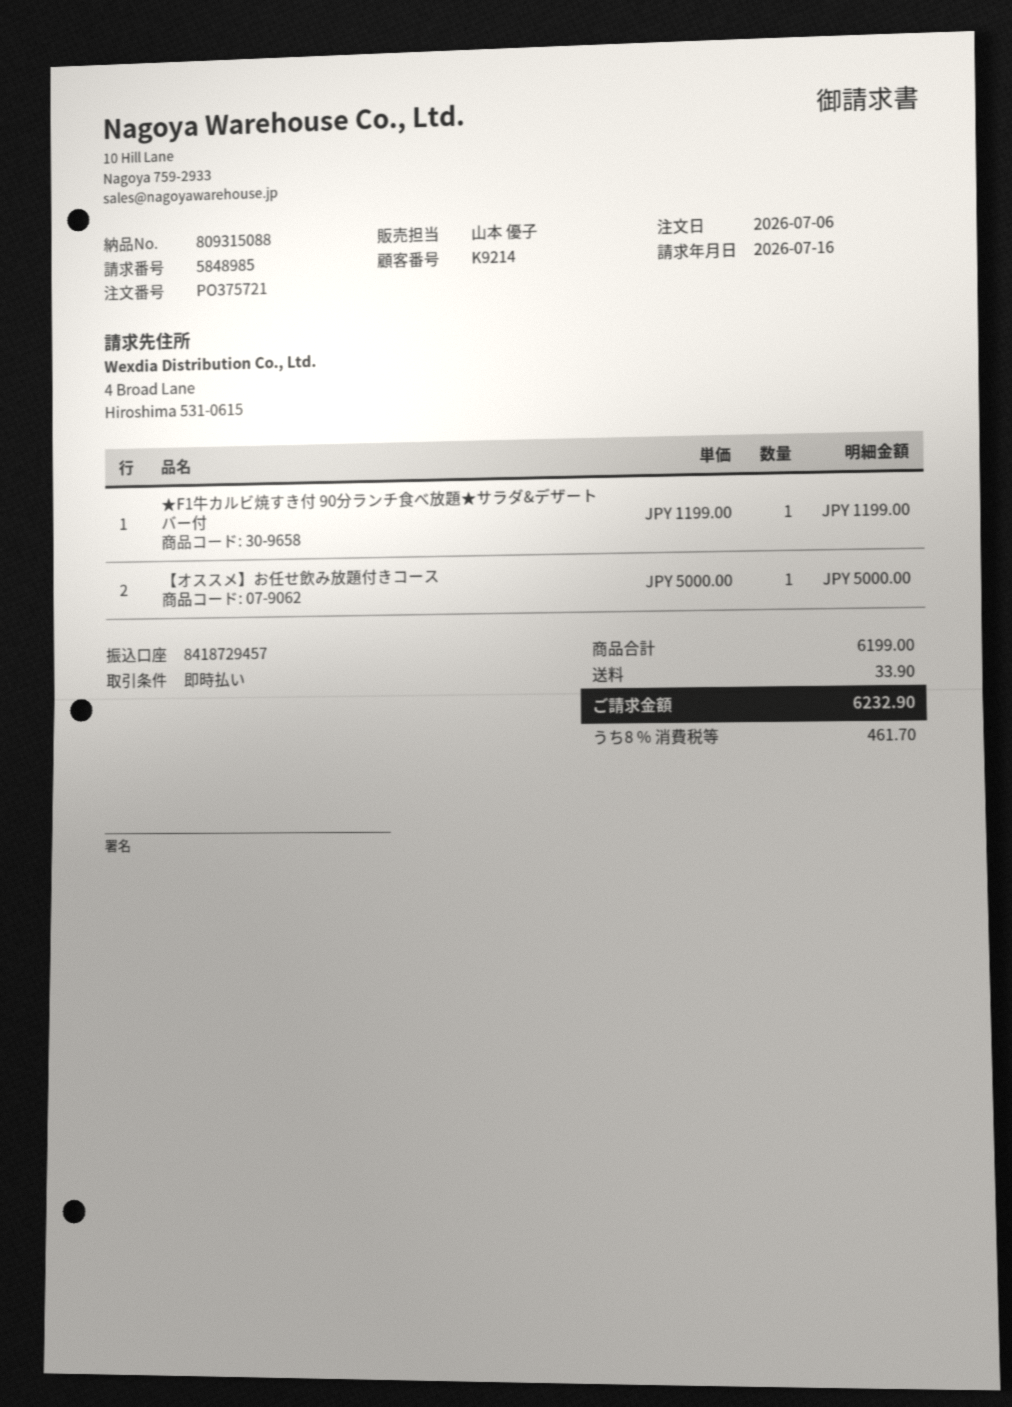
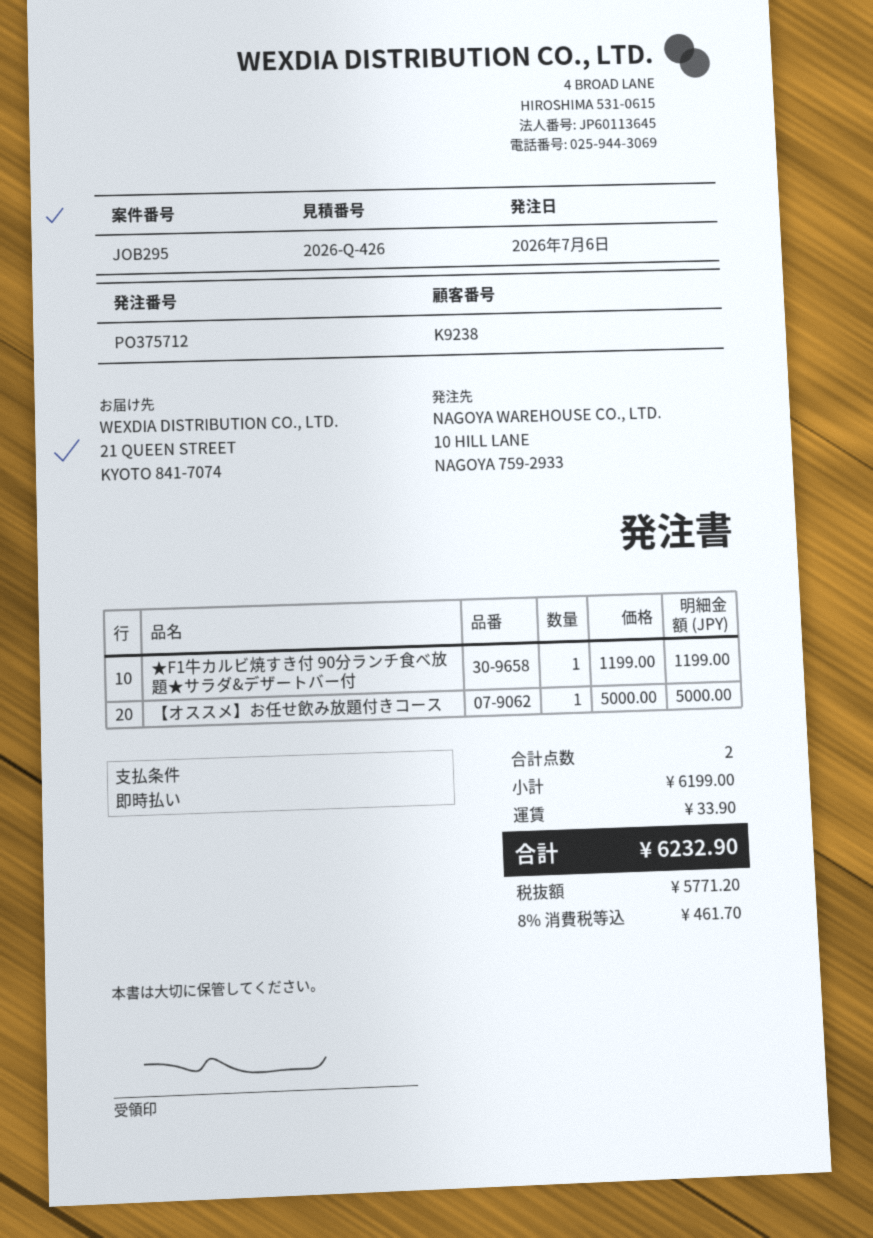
order number: PO375721 -> PO375712
customer number: K9214 -> K9238

